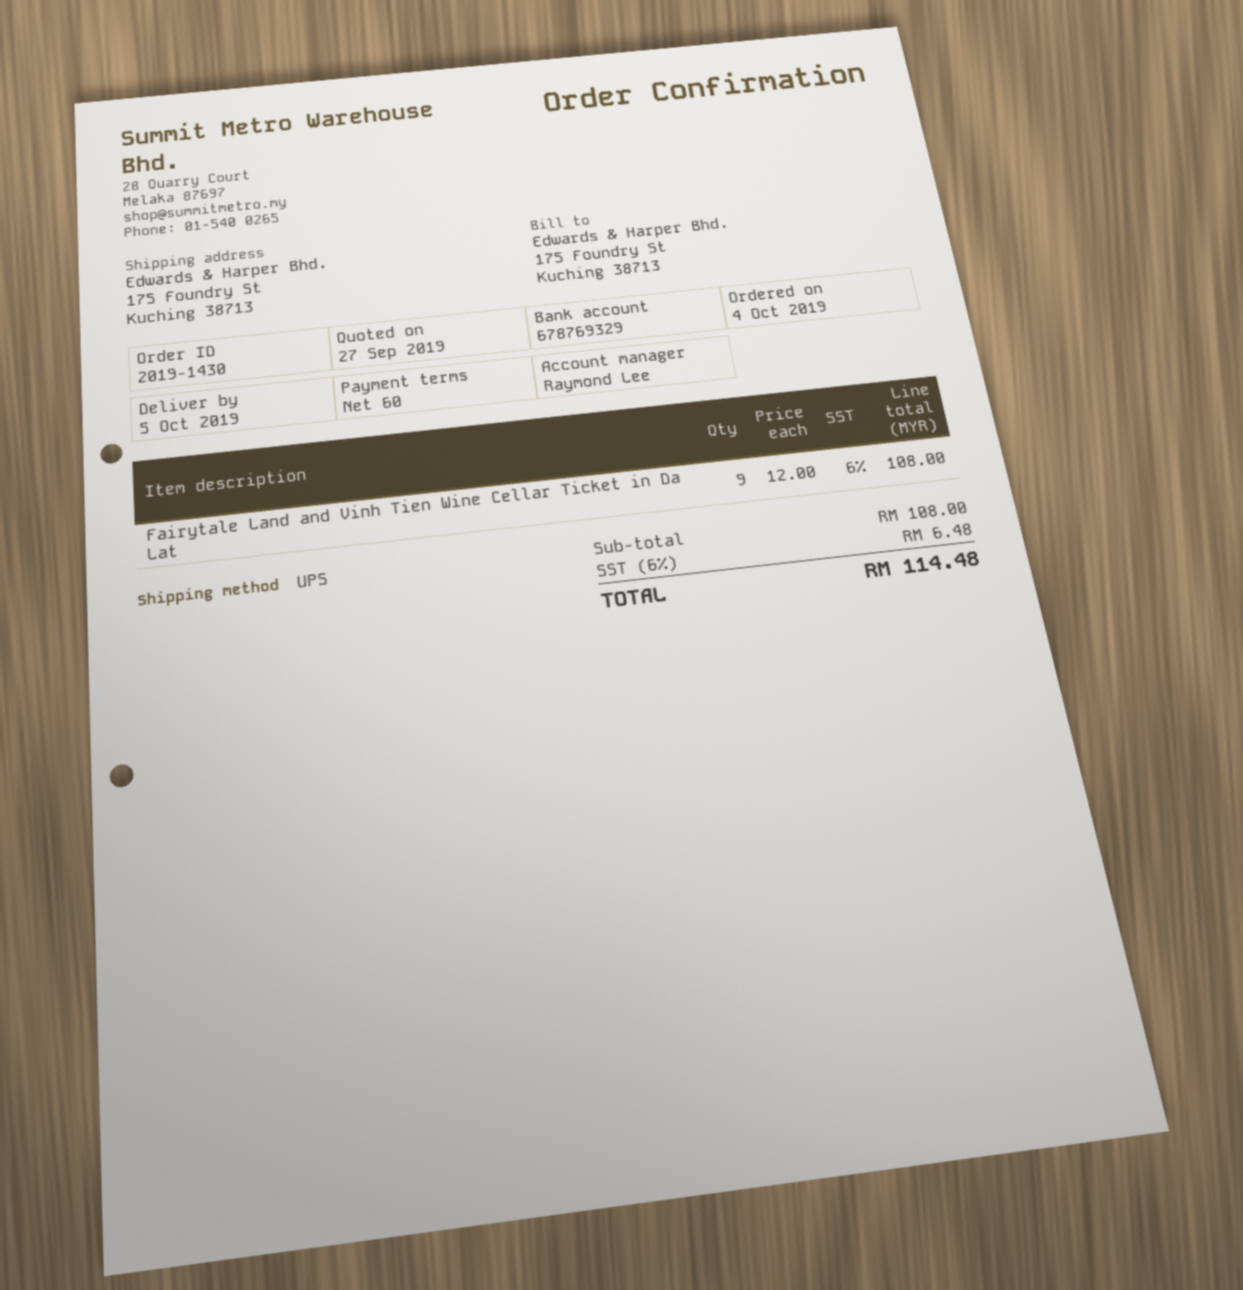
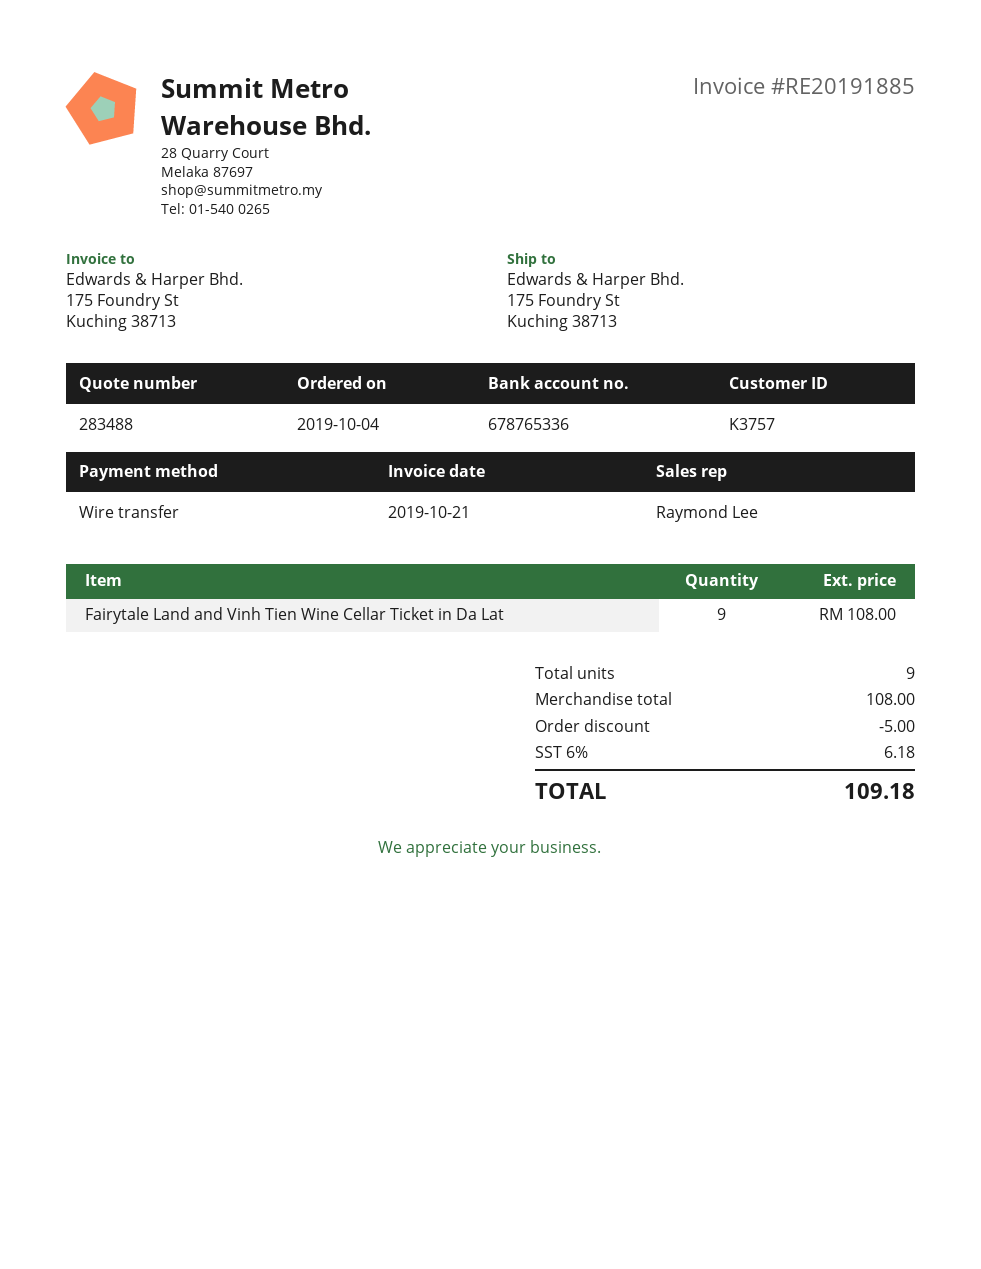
bank account: 678769329 -> 678765336
discount: none -> 5.00
tax: 6% = 6.48 -> 6% = 6.18
total: 114.48 -> 109.18

